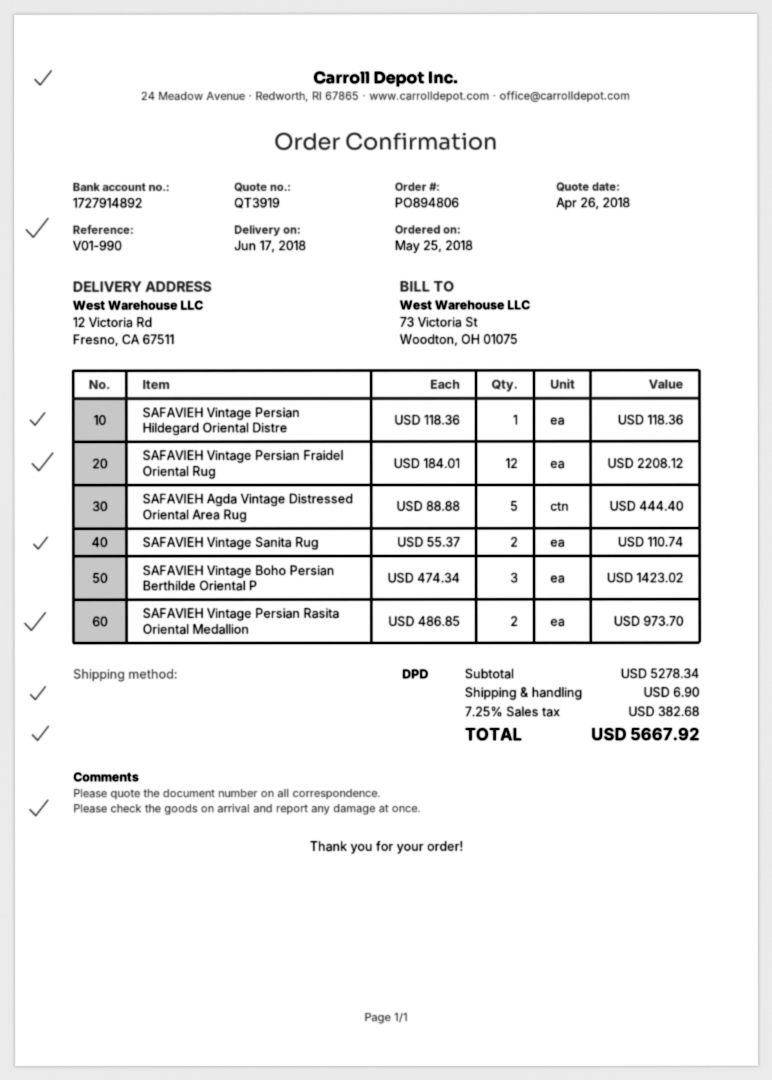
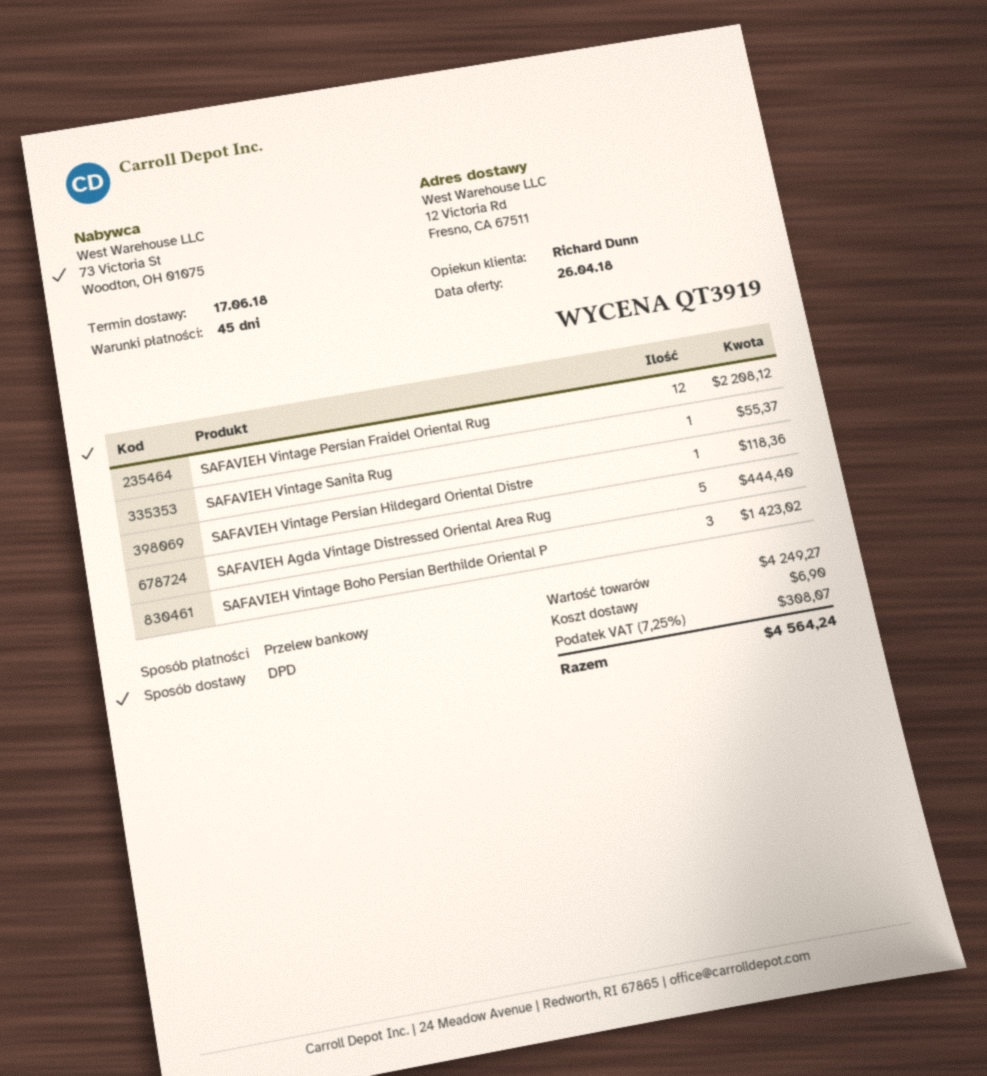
SAFAVIEH Vintage Sanita Rug: 2 for 110.74 -> 1 for 55.37
SAFAVIEH Vintage Persian Rasita Oriental Medallion: 2 for 973.70 -> none
subtotal: 5278.34 -> 4249.27
tax: 7.25% = 382.68 -> 7.25% = 308.07
total: 5667.92 -> 4564.24

